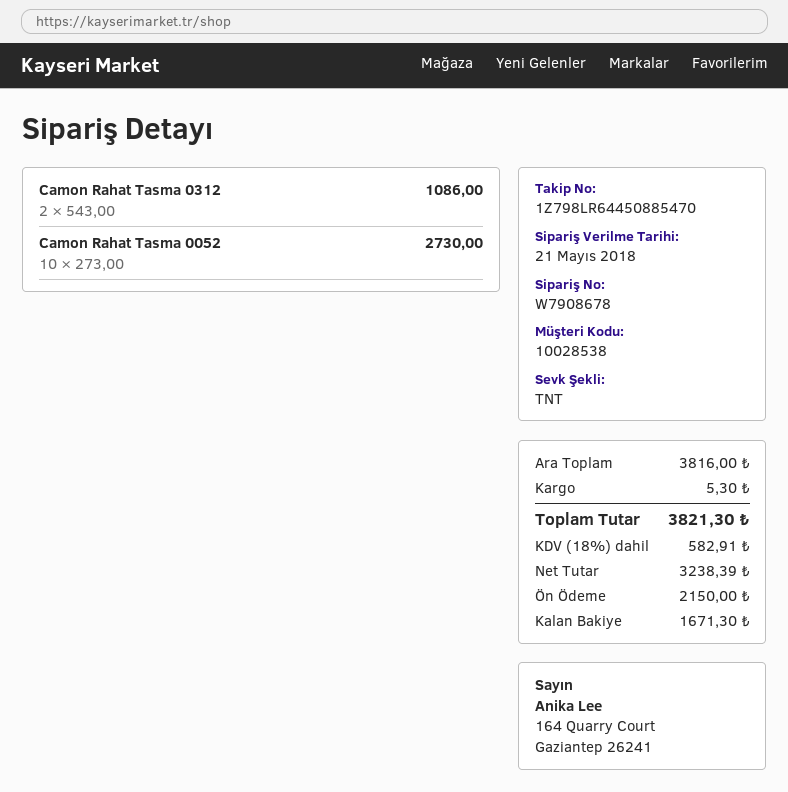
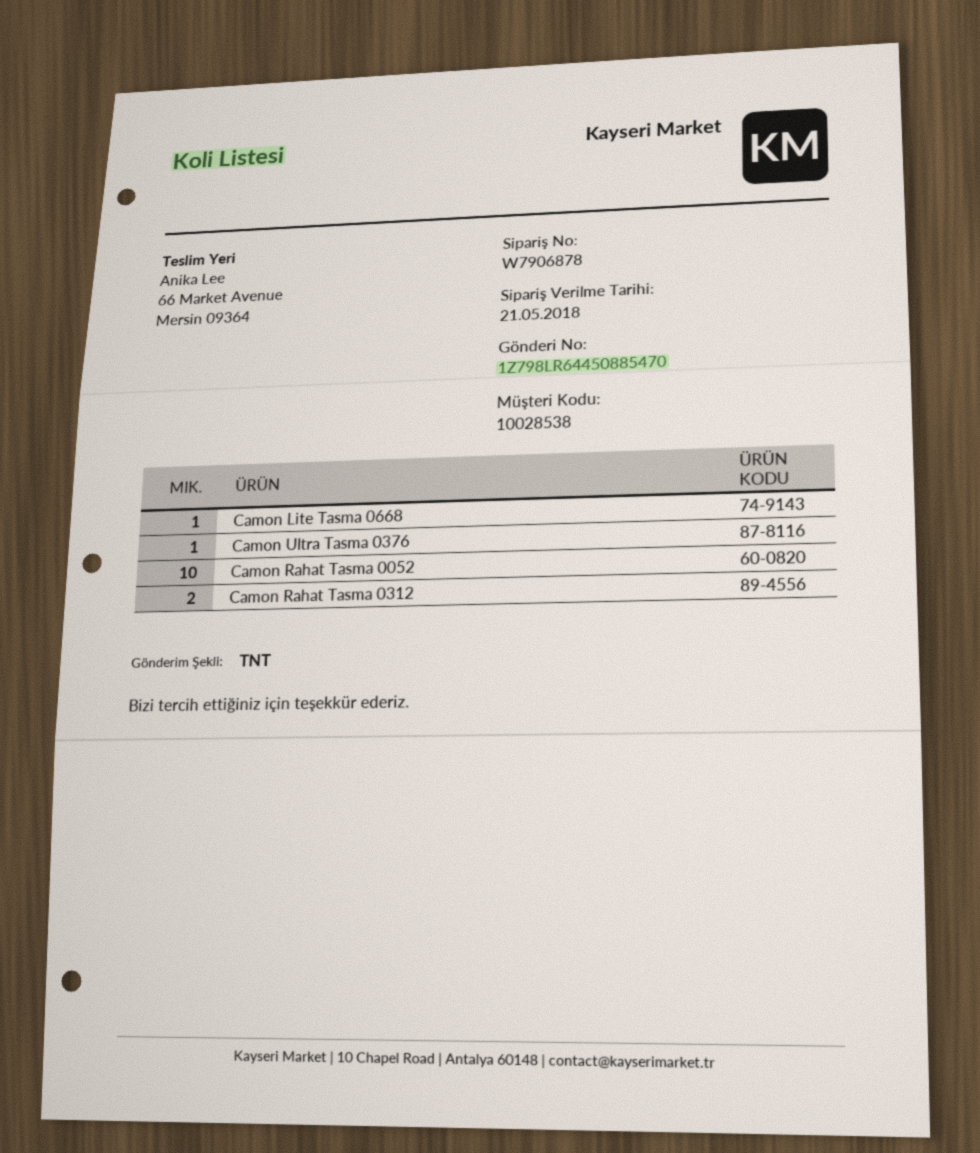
order number: W7908678 -> W7906878
Camon Lite Tasma 0668: none -> 1
Camon Ultra Tasma 0376: none -> 1

